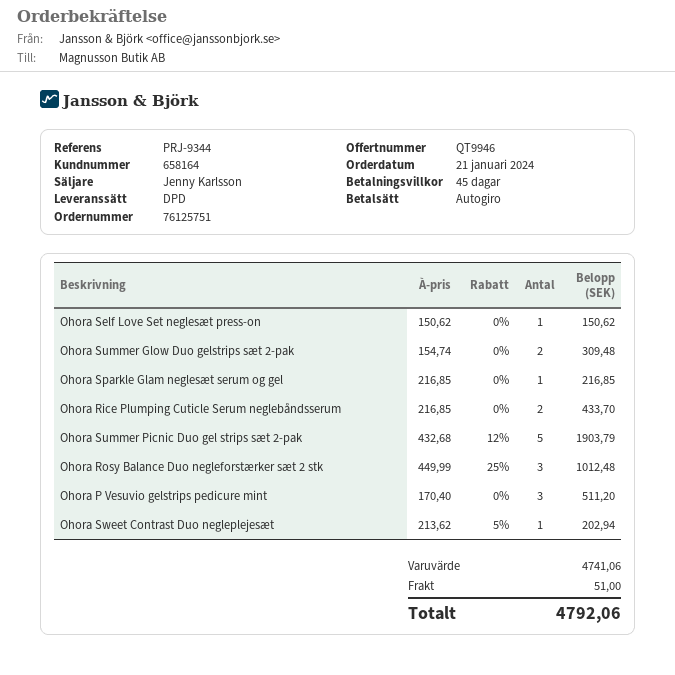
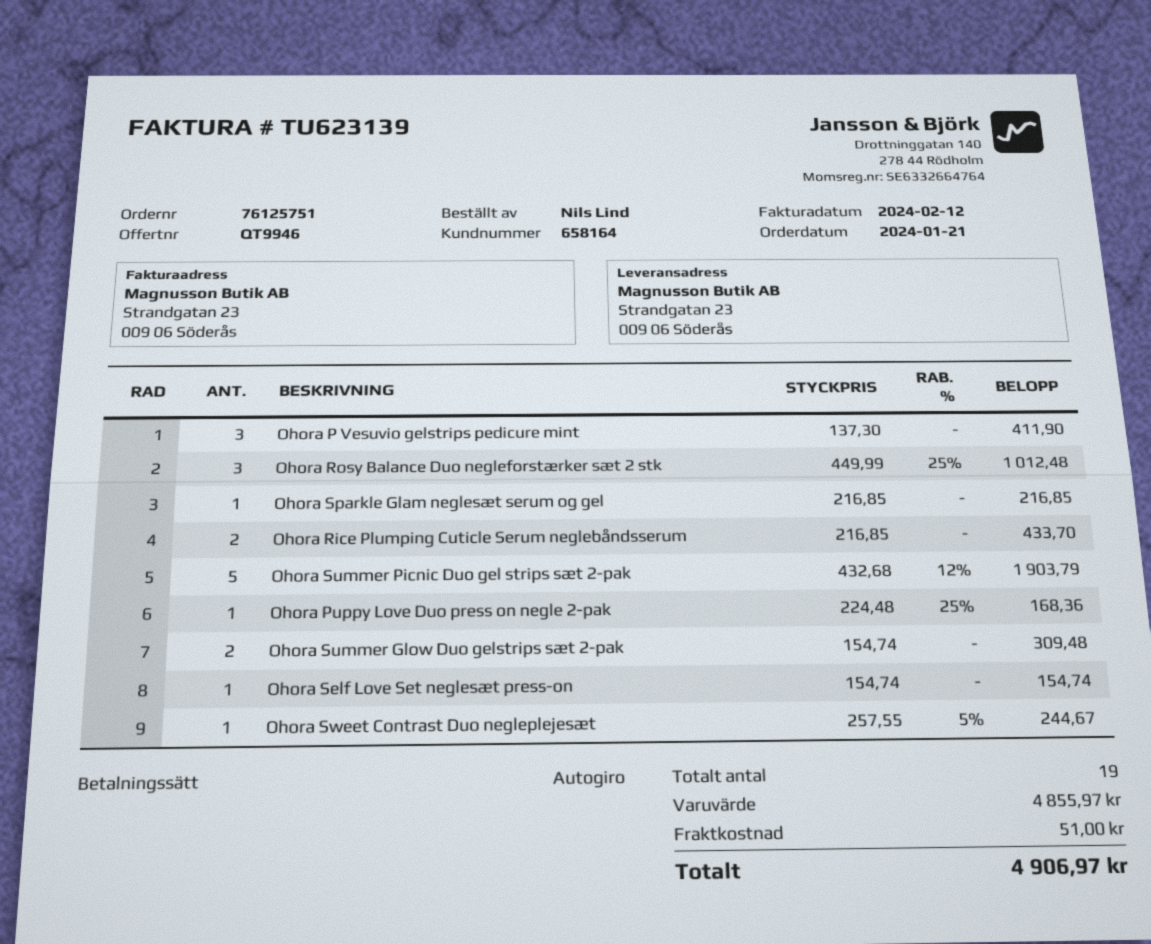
Ohora Self Love Set neglesæt press-on: 1 x 150.62 = 150.62 -> 1 x 154.74 = 154.74
Ohora P Vesuvio gelstrips pedicure mint: 3 x 170.40 = 511.20 -> 3 x 137.30 = 411.90
Ohora Sweet Contrast Duo negleplejesæt: 1 x 213.62 - 5% = 202.94 -> 1 x 257.55 - 5% = 244.67
Ohora Puppy Love Duo press on negle 2-pak: none -> 1 x 224.48 - 25% = 168.36
subtotal: 4741.06 -> 4855.97
total: 4792.06 -> 4906.97

